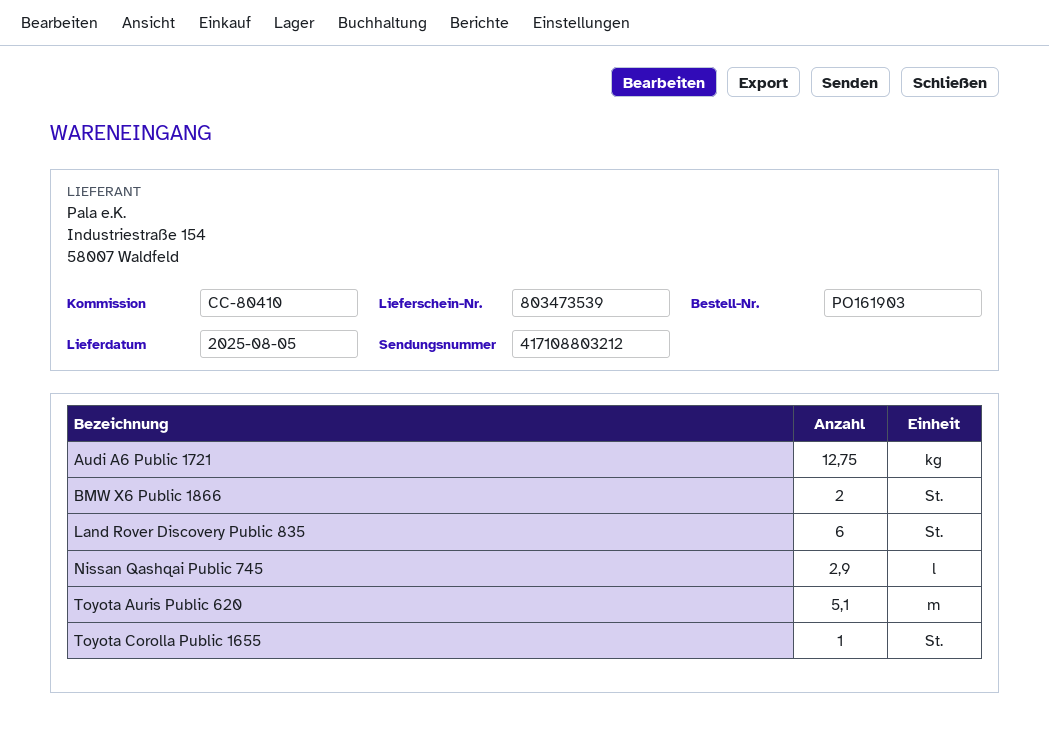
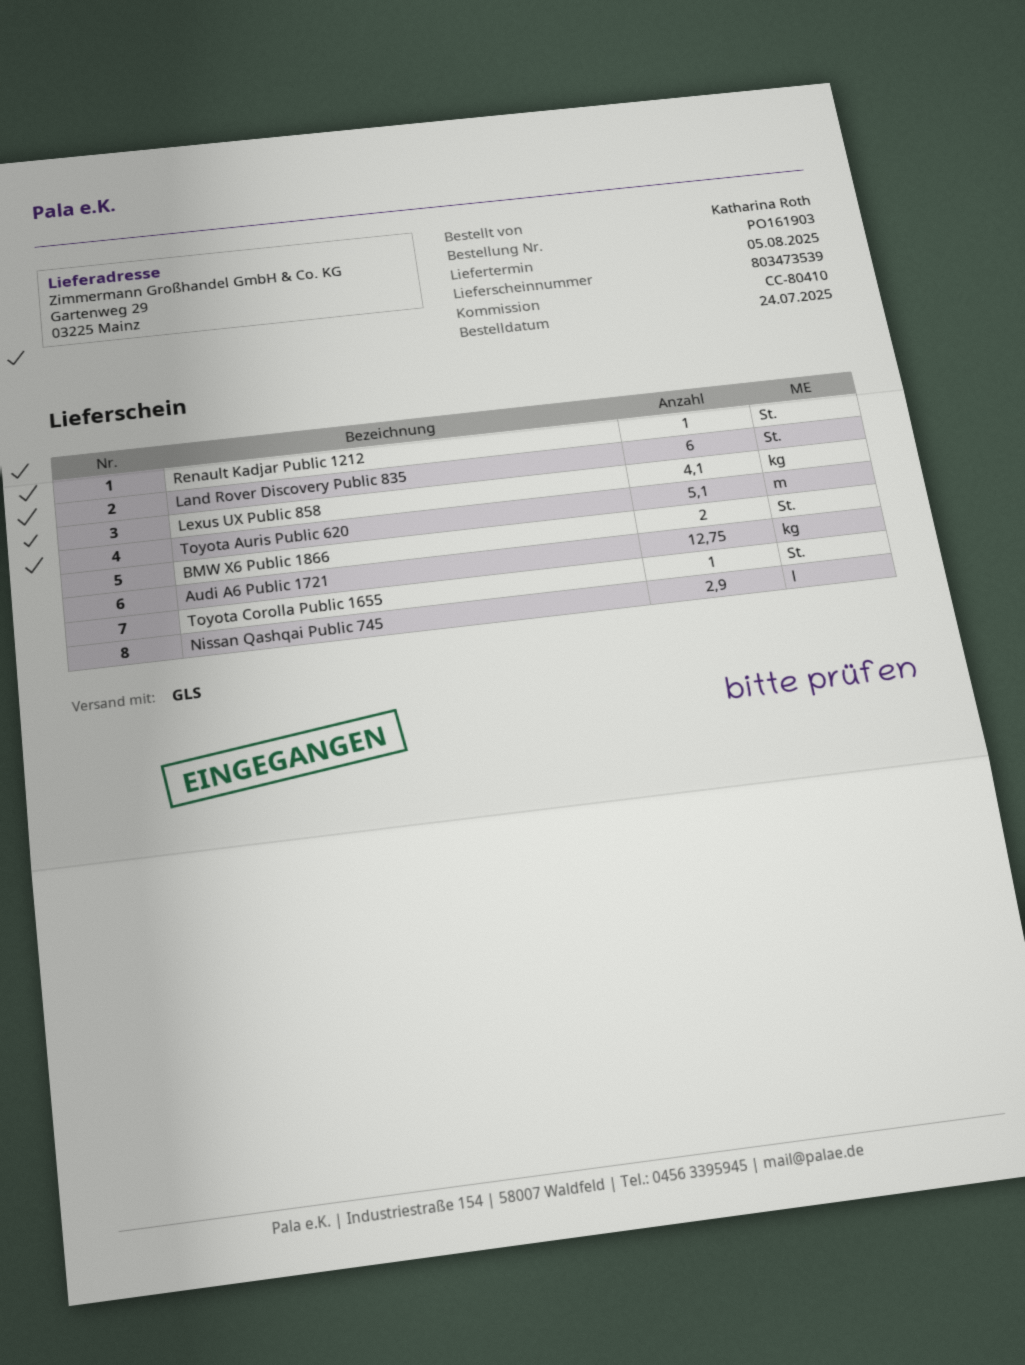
Renault Kadjar Public 1212: none -> 1
Lexus UX Public 858: none -> 4.1

